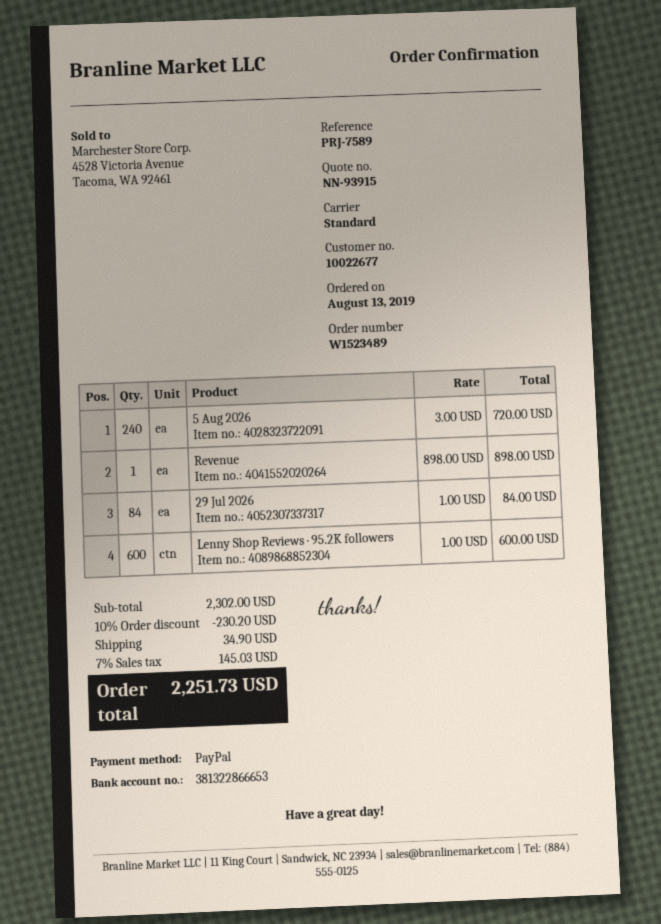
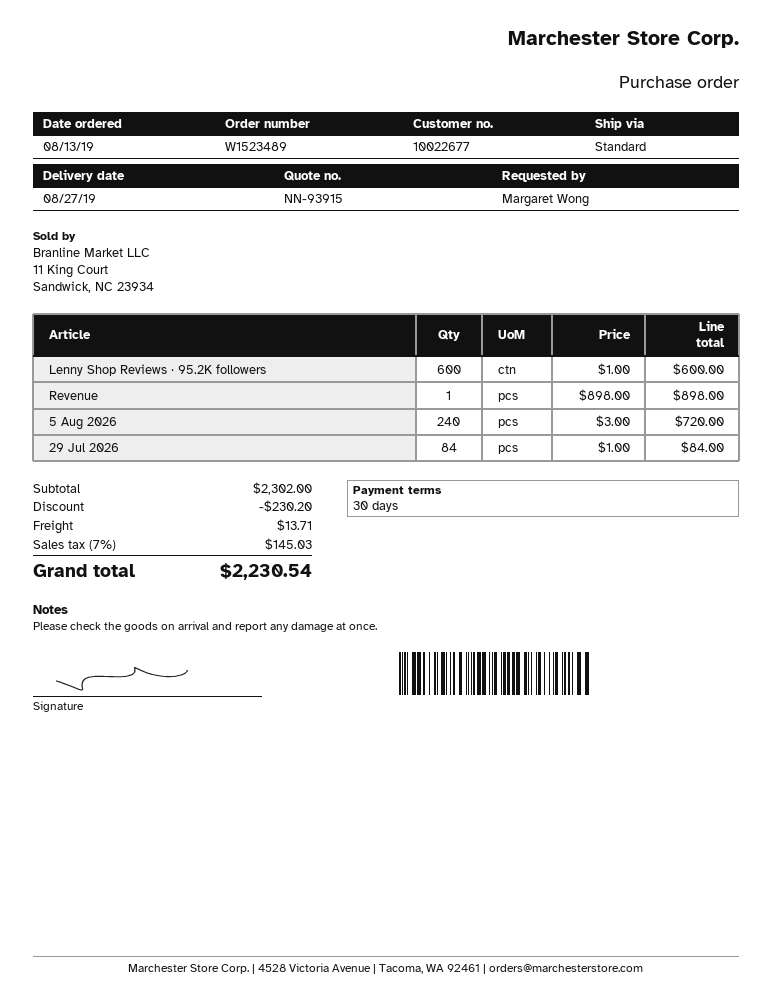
shipping: 34.90 -> 13.71
total: 2251.73 -> 2230.54

